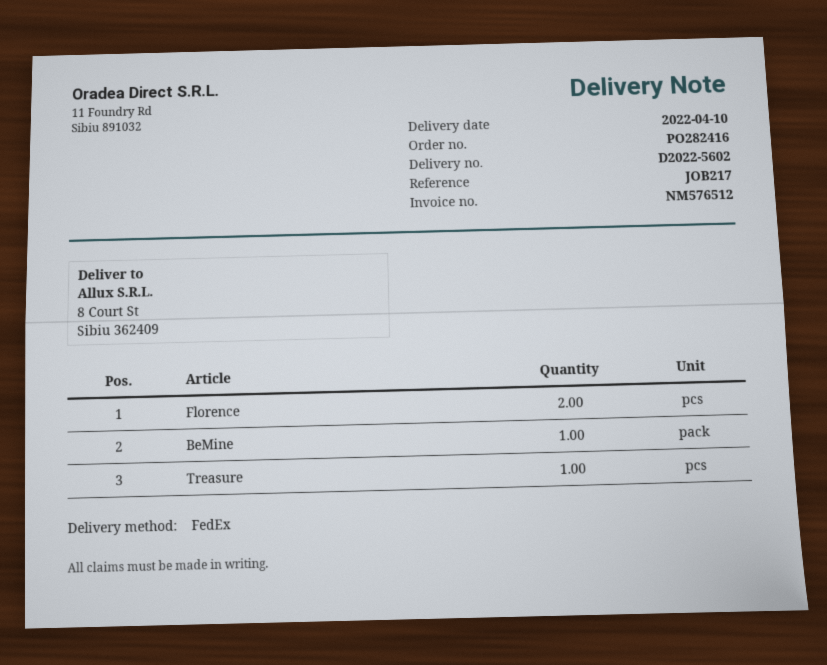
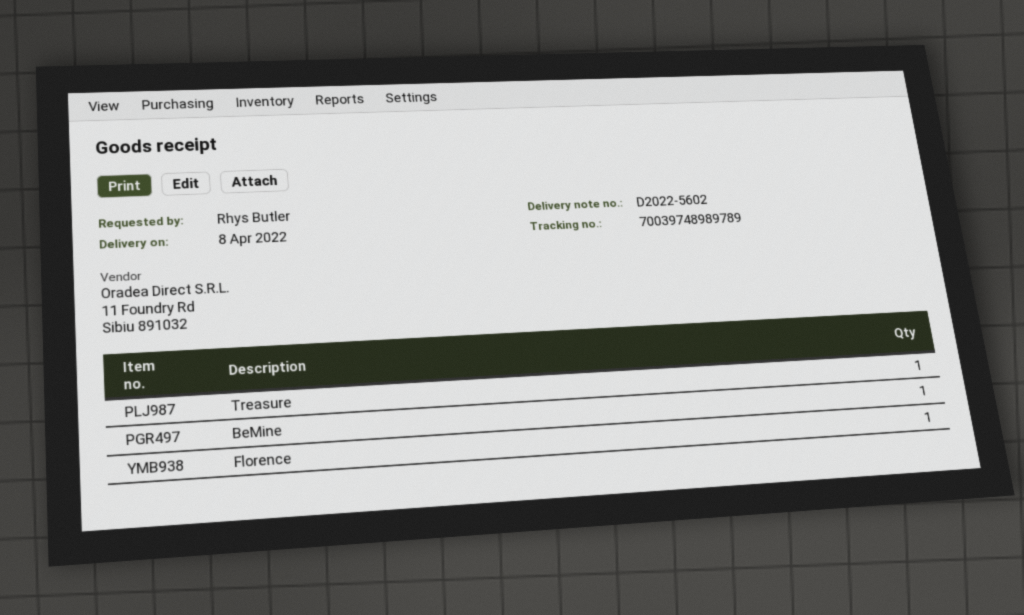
delivery date: 2022-04-10 -> 2022-04-08
Florence: 2 -> 1

